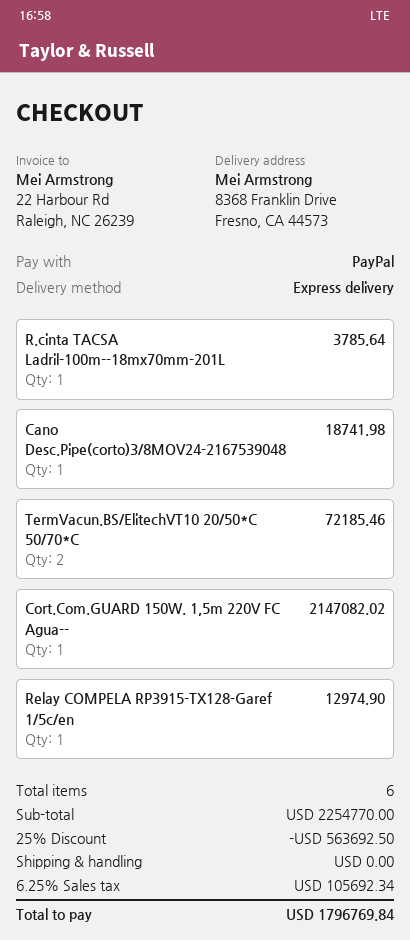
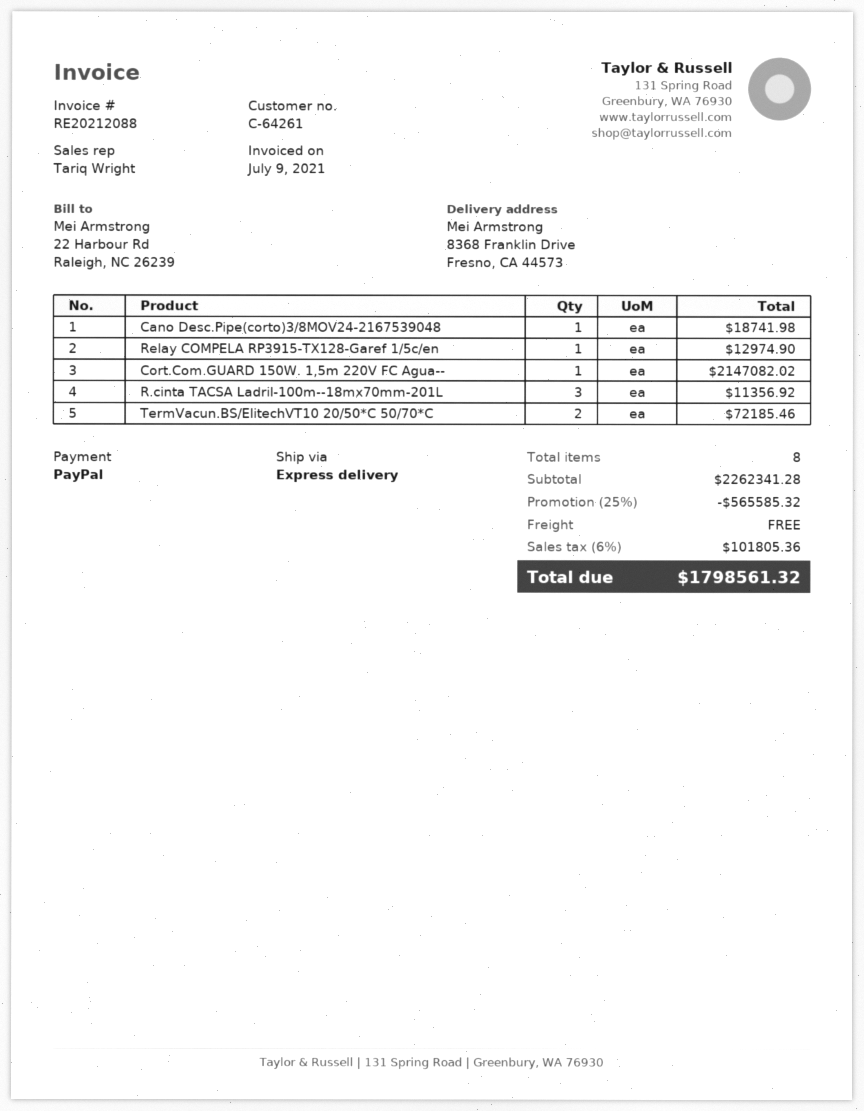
R.cinta TACSA Ladril-100m--18mx70mm-201L: 1 for 3785.64 -> 3 for 11356.92
total quantity: 6 -> 8
subtotal: 2254770.00 -> 2262341.28
discount: 25% = 563692.50 -> 25% = 565585.32
tax: 6.25% = 105692.34 -> 6% = 101805.36
total: 1796769.84 -> 1798561.32

